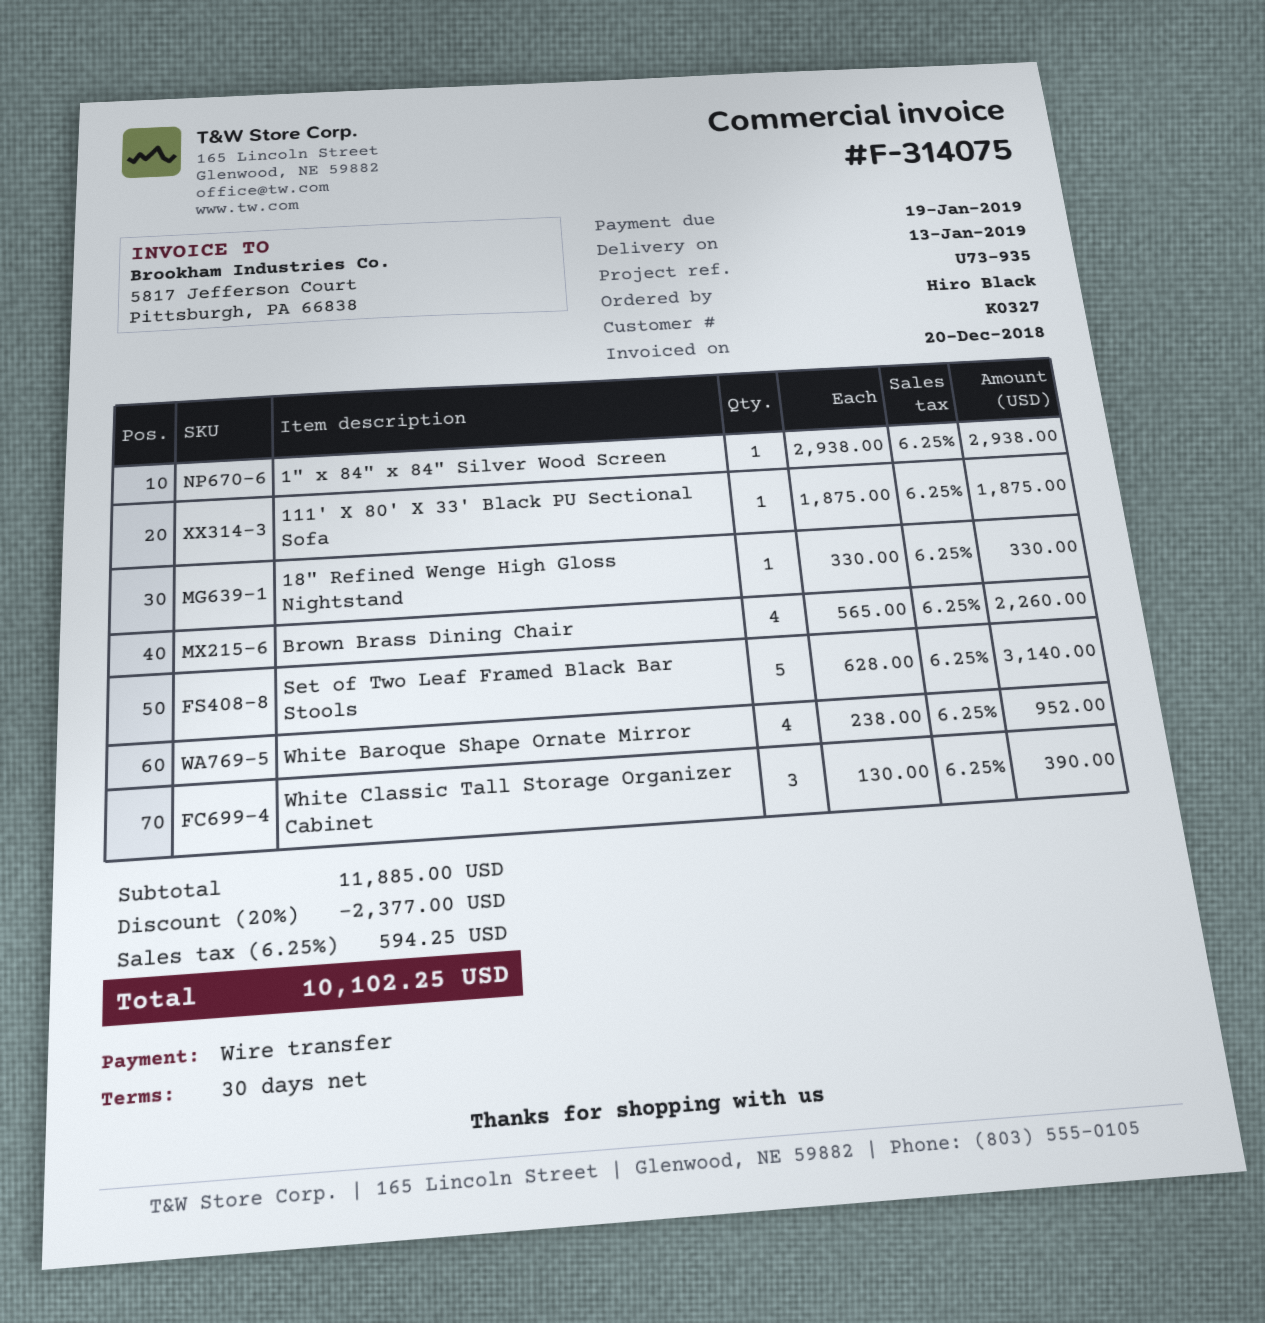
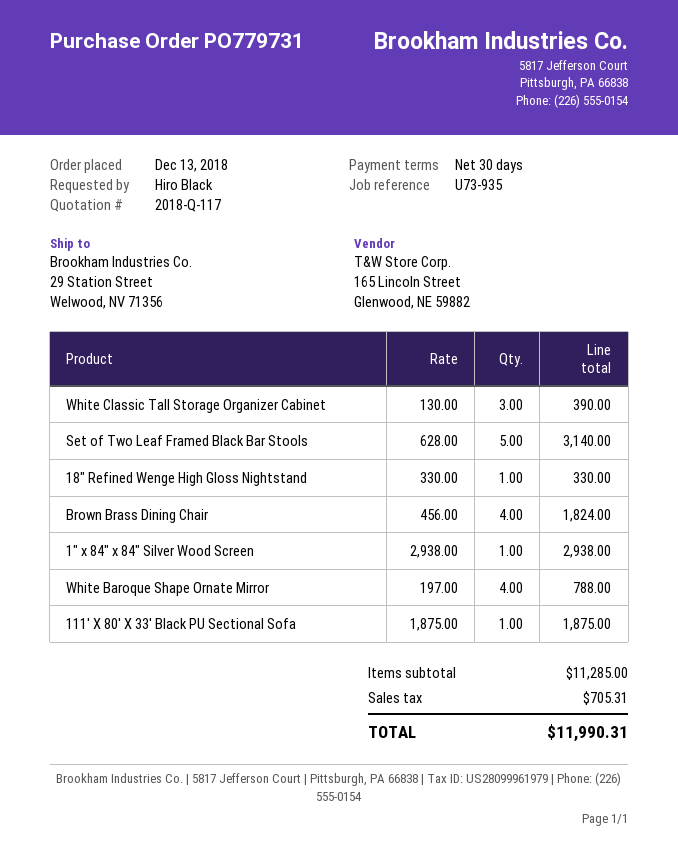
Brown Brass Dining Chair: 4 x 565.00 = 2260.00 -> 4 x 456.00 = 1824.00
White Baroque Shape Ornate Mirror: 4 x 238.00 = 952.00 -> 4 x 197.00 = 788.00
subtotal: 11885.00 -> 11285.00
discount: 20% = 2377.00 -> none
tax: 594.25 -> 705.31
total: 10102.25 -> 11990.31

